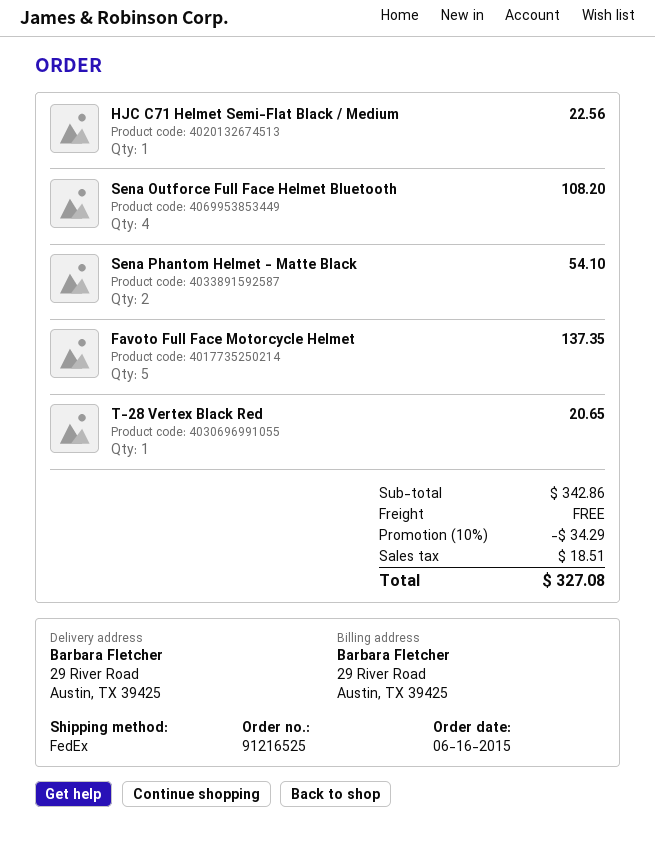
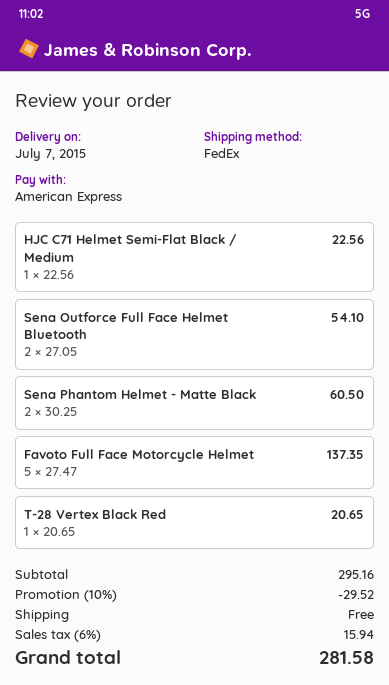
Sena Outforce Full Face Helmet Bluetooth: 4 for 108.20 -> 2 for 54.10
Sena Phantom Helmet - Matte Black: 2 for 54.10 -> 2 for 60.50
subtotal: 342.86 -> 295.16
discount: 10% = 34.29 -> 10% = 29.52
tax: 18.51 -> 15.94
total: 327.08 -> 281.58

